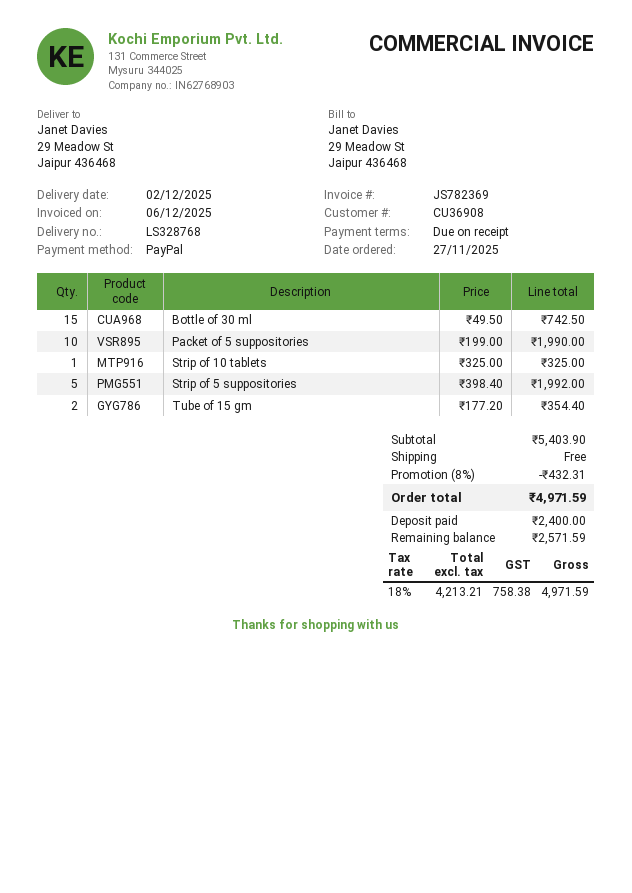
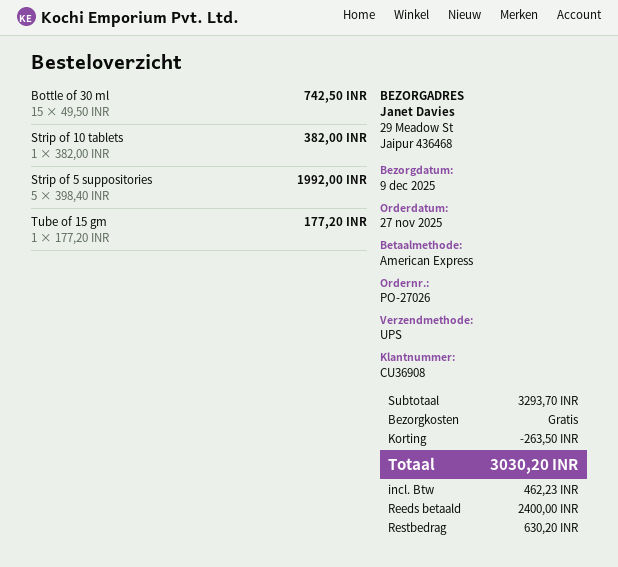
delivery date: 2025-12-02 -> 2025-12-09
payment method: PayPal -> American Express
Packet of 5 suppositories: 10 x 199.00 = 1990.00 -> none
Strip of 10 tablets: 1 x 325.00 = 325.00 -> 1 x 382.00 = 382.00
Tube of 15 gm: 2 x 177.20 = 354.40 -> 1 x 177.20 = 177.20
subtotal: 5403.90 -> 3293.70
discount: 432.31 -> 263.50
tax: 758.38 -> 462.23
total: 4971.59 -> 3030.20
balance: 2571.59 -> 630.20

